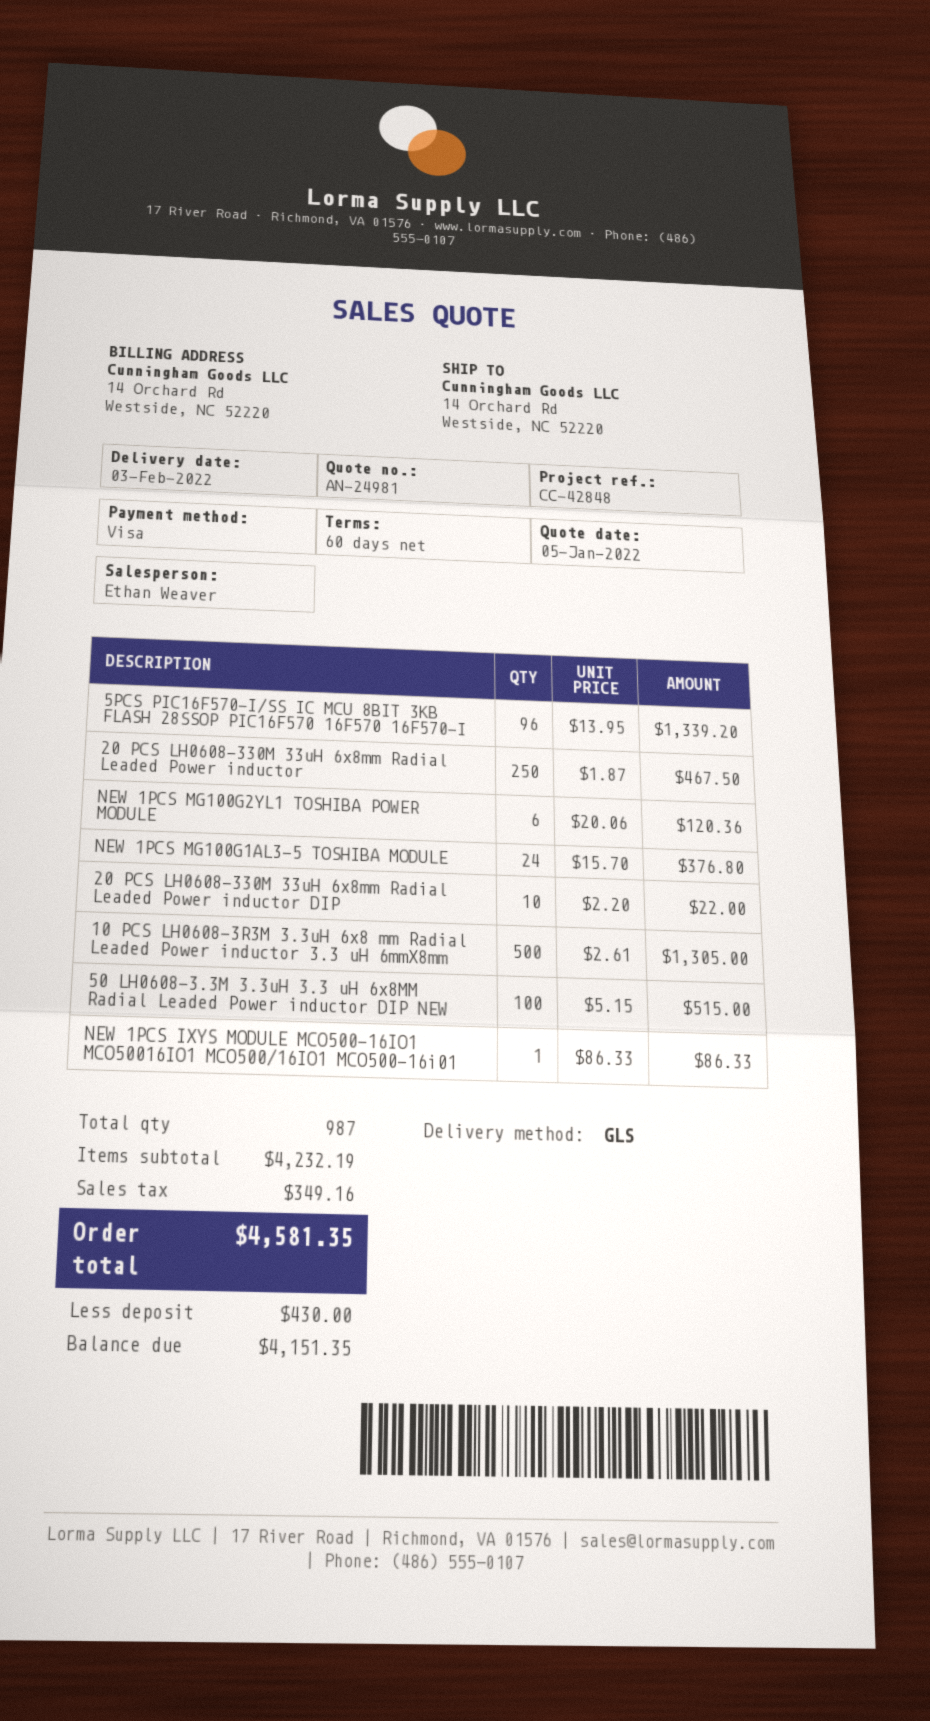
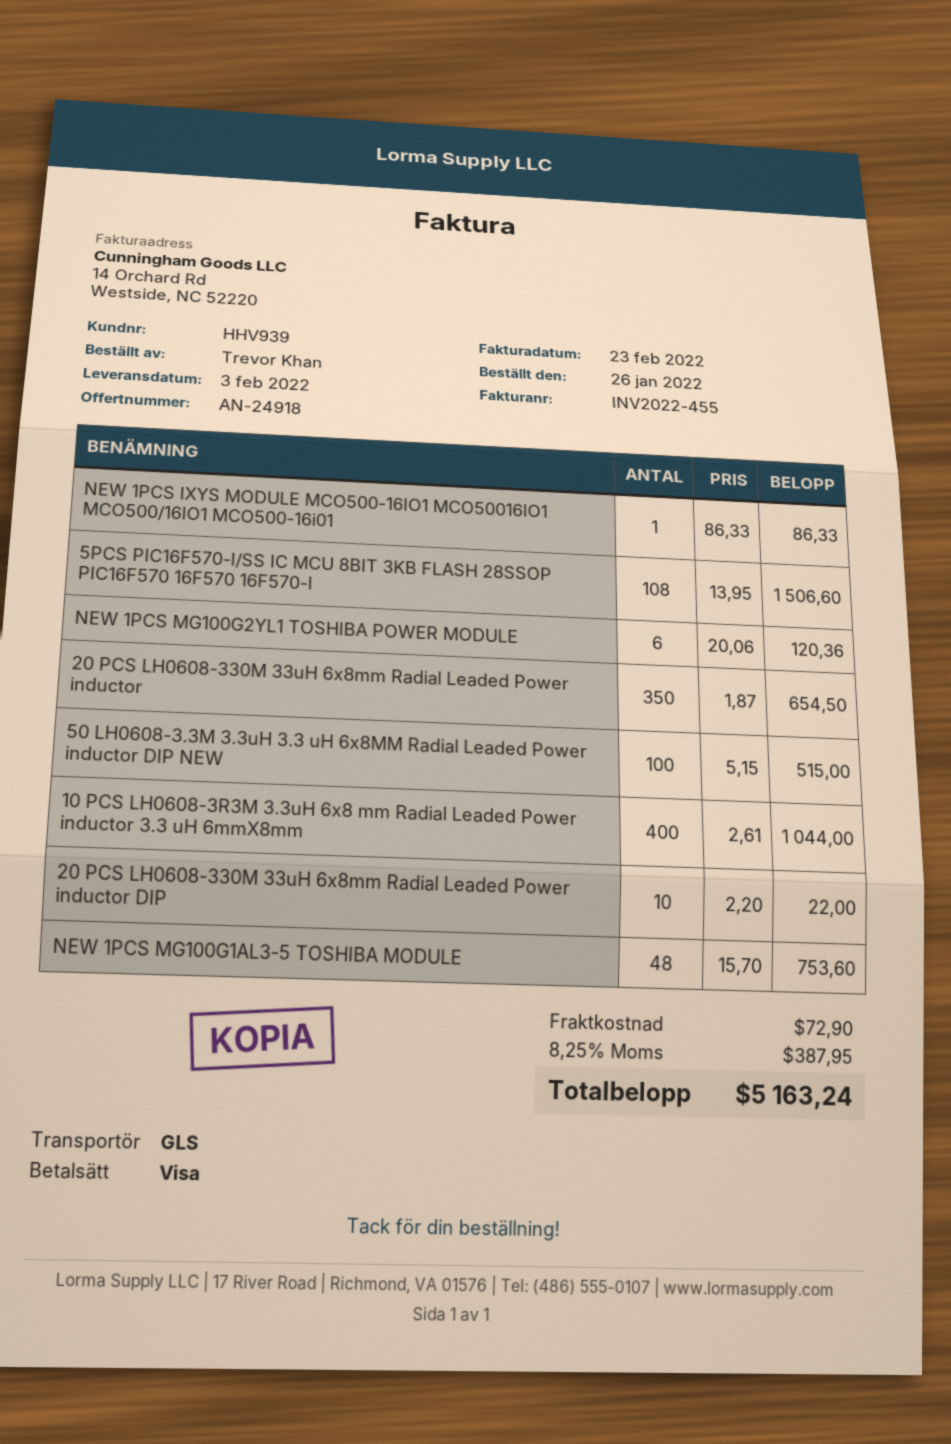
quote number: AN-24981 -> AN-24918
5PCS PIC16F570-I/SS IC MCU 8BIT 3KB FLASH 28SSOP PIC16F570 16F570 16F570-I: 96 x 13.95 = 1339.20 -> 108 x 13.95 = 1506.60
20 PCS LH0608-330M 33uH 6x8mm Radial Leaded Power inductor: 250 x 1.87 = 467.50 -> 350 x 1.87 = 654.50
NEW 1PCS MG100G1AL3-5 TOSHIBA MODULE: 24 x 15.70 = 376.80 -> 48 x 15.70 = 753.60
10 PCS LH0608-3R3M 3.3uH 6x8 mm Radial Leaded Power inductor 3.3 uH 6mmX8mm: 500 x 2.61 = 1305.00 -> 400 x 2.61 = 1044.00
shipping: none -> 72.90
tax: 349.16 -> 387.95
total: 4581.35 -> 5163.24

